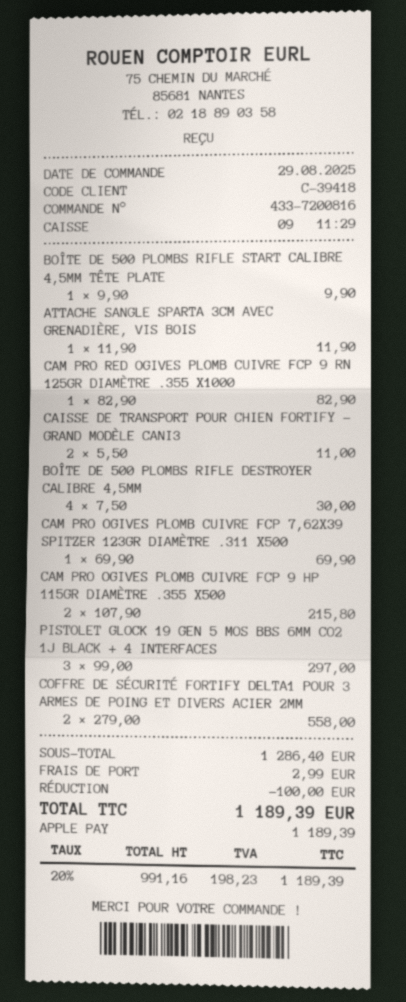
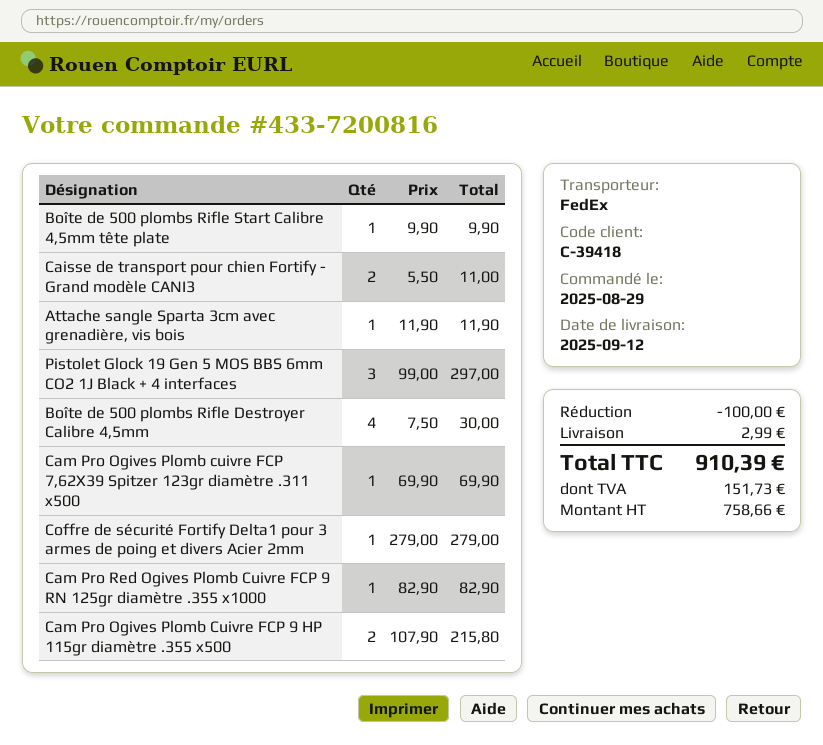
COFFRE DE SÉCURITÉ FORTIFY DELTA1 POUR 3 ARMES DE POING ET DIVERS ACIER 2MM: 2 x 279.00 = 558.00 -> 1 x 279.00 = 279.00
net: 991.16 -> 758.66
tax: 198.23 -> 151.73
total: 1189.39 -> 910.39

